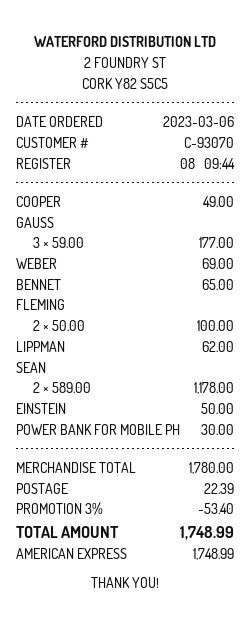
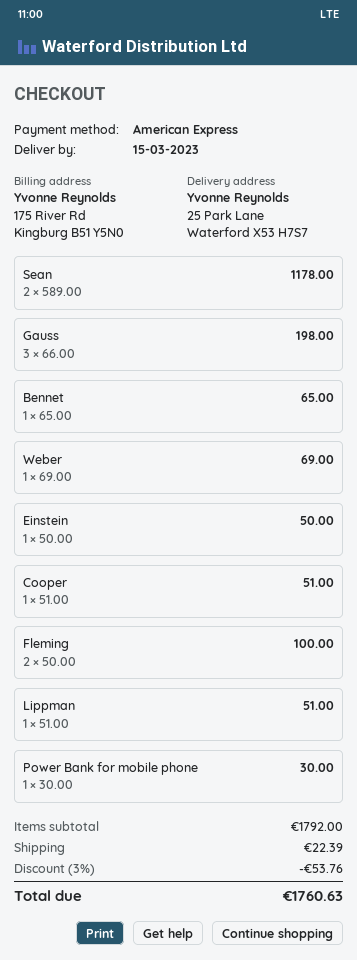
COOPER: 1 x 49.00 = 49.00 -> 1 x 51.00 = 51.00
GAUSS: 3 x 59.00 = 177.00 -> 3 x 66.00 = 198.00
LIPPMAN: 1 x 62.00 = 62.00 -> 1 x 51.00 = 51.00
subtotal: 1780.00 -> 1792.00
discount: 3% = 53.40 -> 3% = 53.76
total: 1748.99 -> 1760.63

